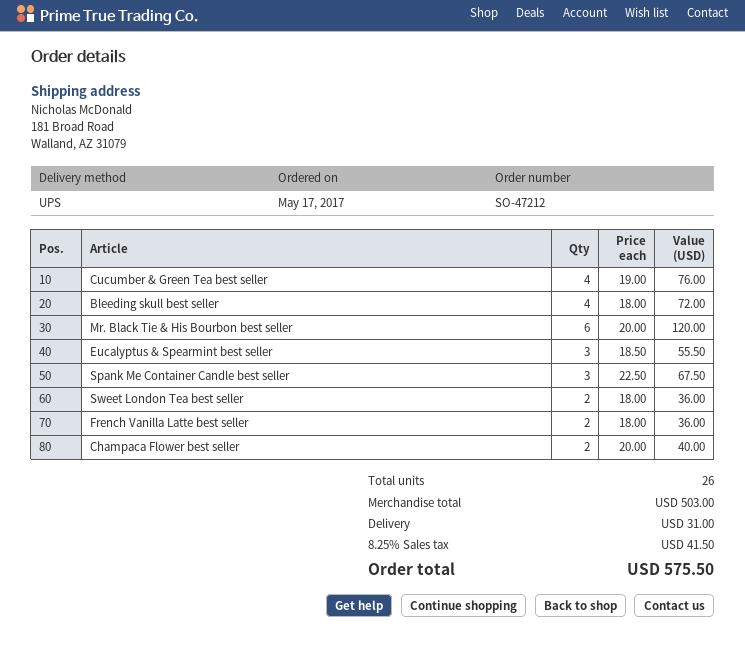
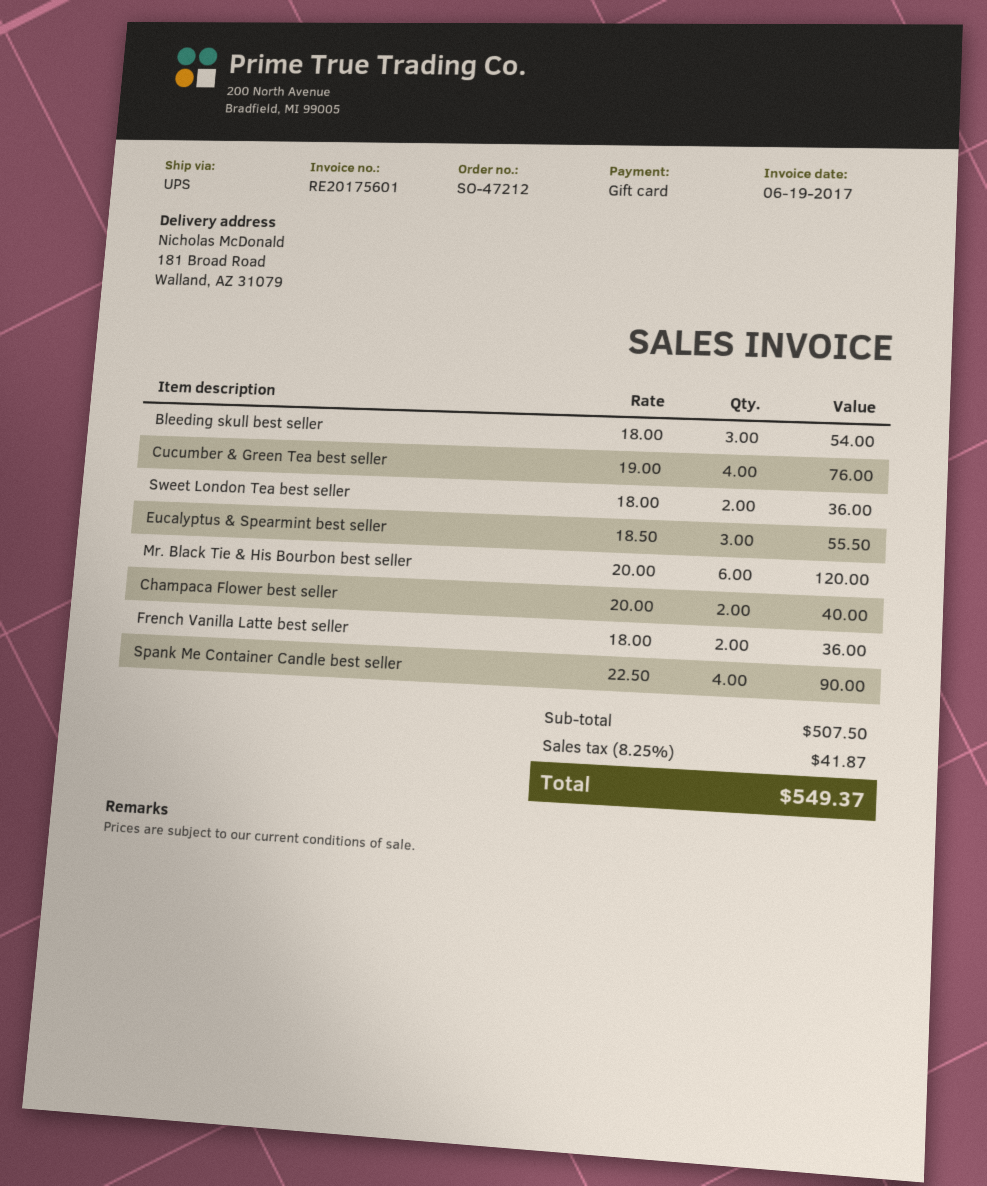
Bleeding skull best seller: 4 x 18.00 = 72.00 -> 3 x 18.00 = 54.00
Spank Me Container Candle best seller: 3 x 22.50 = 67.50 -> 4 x 22.50 = 90.00
subtotal: 503.00 -> 507.50
shipping: 31.00 -> none
tax: 8.25% = 41.50 -> 8.25% = 41.87
total: 575.50 -> 549.37

